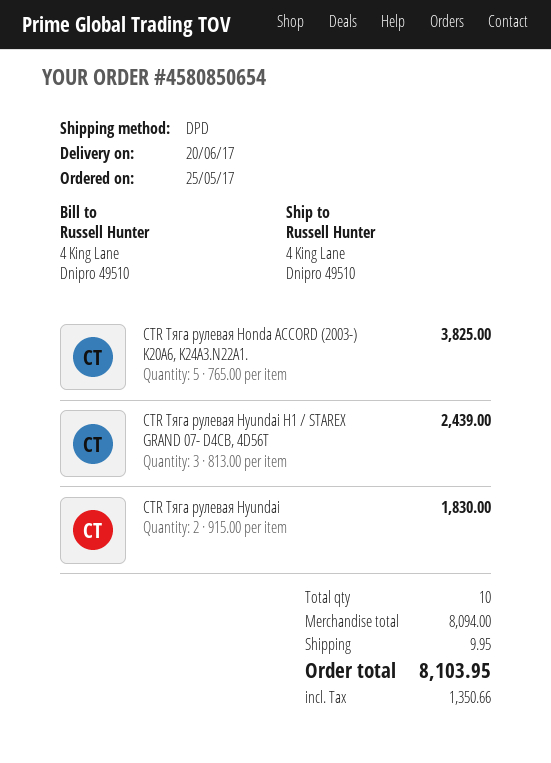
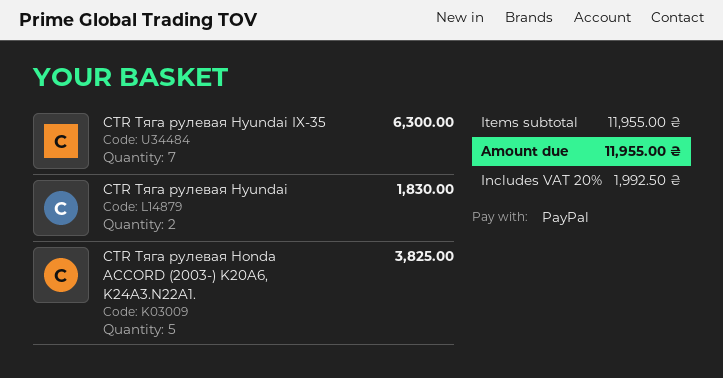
CTR Тяга рулевая Hyundai H1 / STAREX GRAND 07- D4CB, 4D56T: 3 for 2439.00 -> none
CTR Тяга рулевая Hyundai IX-35: none -> 7 for 6300.00
subtotal: 8094.00 -> 11955.00
shipping: 9.95 -> none
tax: 1350.66 -> 1992.50
total: 8103.95 -> 11955.00

